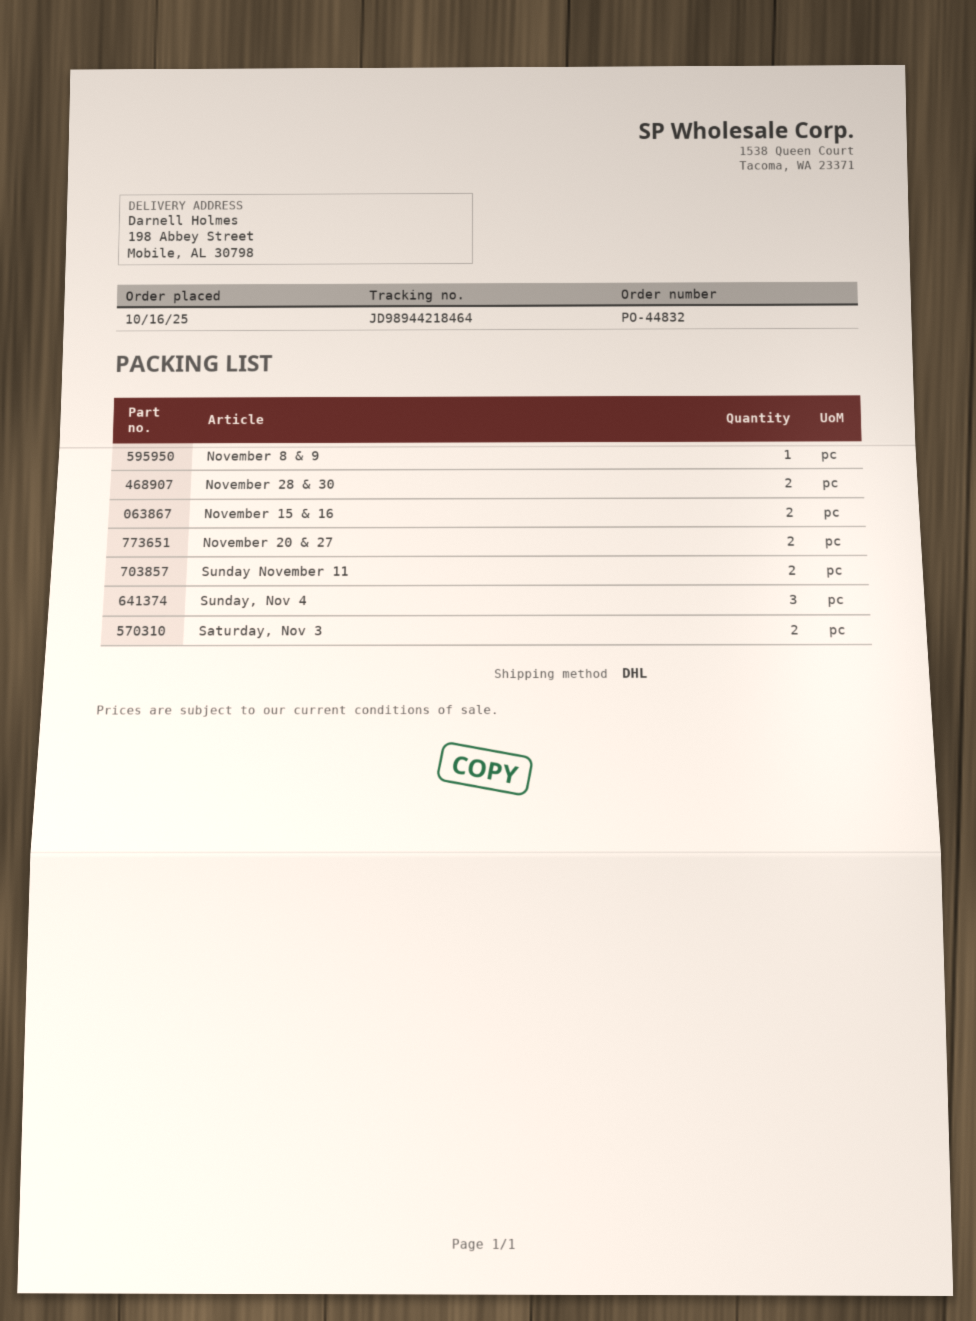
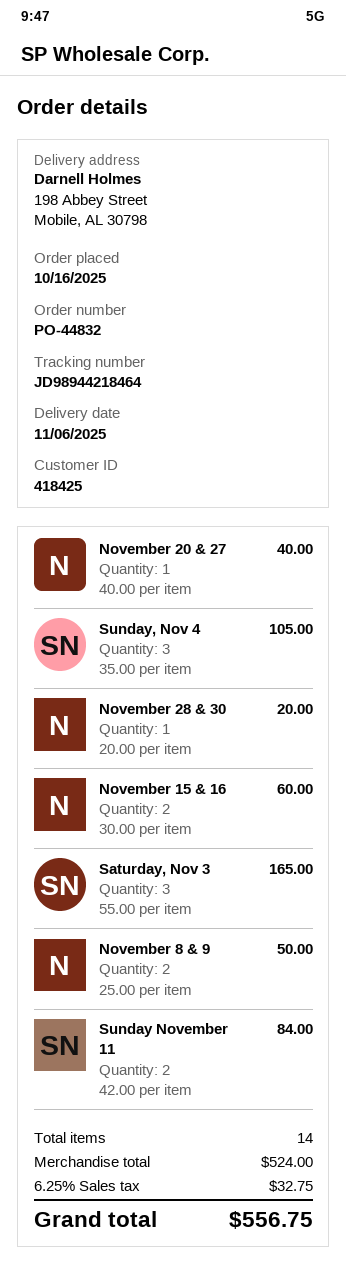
November 8 & 9: 1 -> 2
November 28 & 30: 2 -> 1
November 20 & 27: 2 -> 1
Saturday, Nov 3: 2 -> 3

